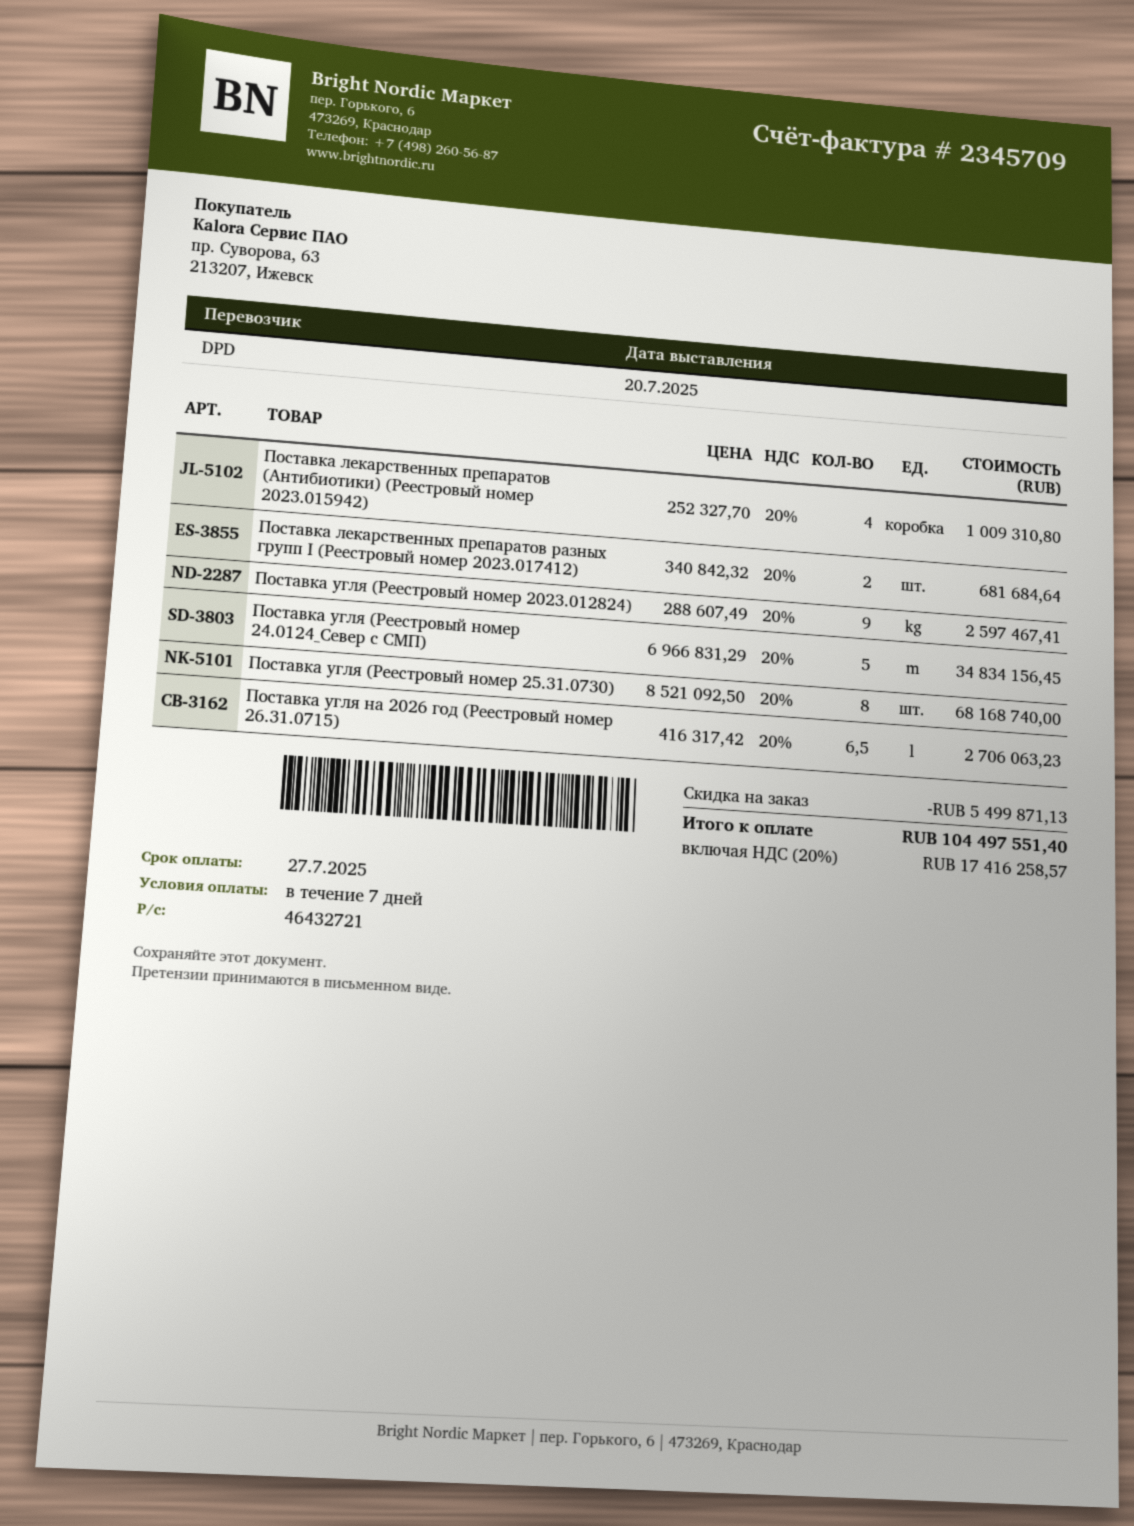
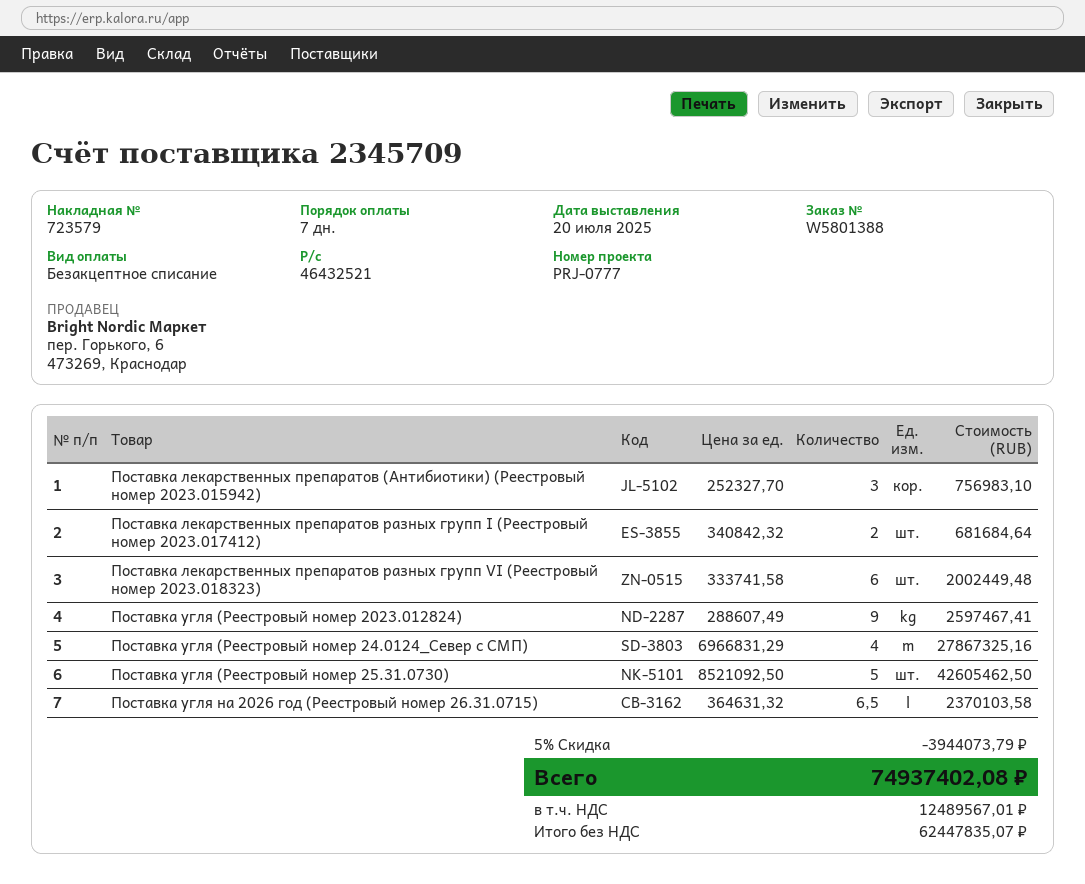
bank account: 46432721 -> 46432521
Поставка лекарственных препаратов (Антибиотики) (Реестровый номер 2023.015942): 4 x 252327.70 = 1009310.80 -> 3 x 252327.70 = 756983.10
Поставка угля (Реестровый номер 24.0124_Север с СМП): 5 x 6966831.29 = 34834156.45 -> 4 x 6966831.29 = 27867325.16
Поставка угля (Реестровый номер 25.31.0730): 8 x 8521092.50 = 68168740.00 -> 5 x 8521092.50 = 42605462.50
Поставка угля на 2026 год (Реестровый номер 26.31.0715): 6.5 x 416317.42 = 2706063.23 -> 6.5 x 364631.32 = 2370103.58
Поставка лекарственных препаратов разных групп VI (Реестровый номер 2023.018323): none -> 6 x 333741.58 = 2002449.48
discount: 5499871.13 -> 3944073.79
tax: 17416258.57 -> 12489567.01
total: 104497551.40 -> 74937402.08

